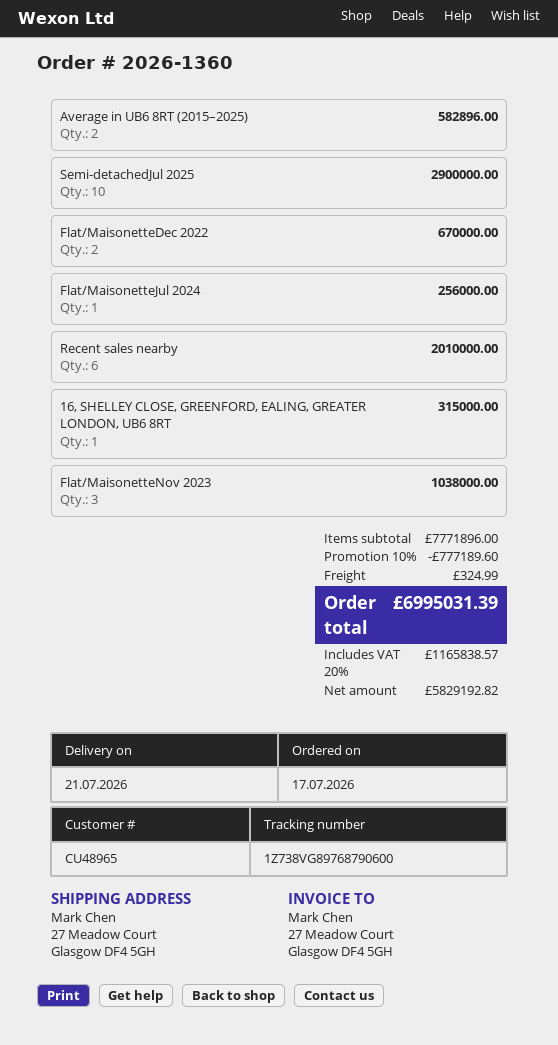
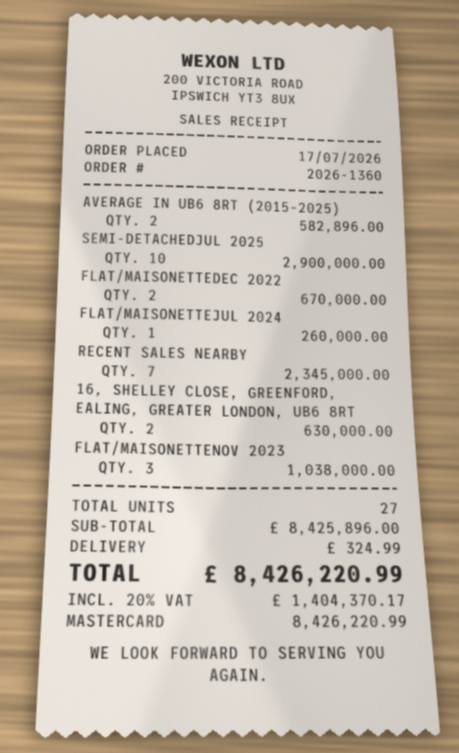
Flat/MaisonetteJul 2024: 1 for 256000.00 -> 1 for 260000.00
Recent sales nearby: 6 for 2010000.00 -> 7 for 2345000.00
16, SHELLEY CLOSE, GREENFORD, EALING, GREATER LONDON, UB6 8RT: 1 for 315000.00 -> 2 for 630000.00
subtotal: 7771896.00 -> 8425896.00
discount: 10% = 777189.60 -> none
tax: 20% = 1165838.57 -> 20% = 1404370.17
total: 6995031.39 -> 8426220.99

